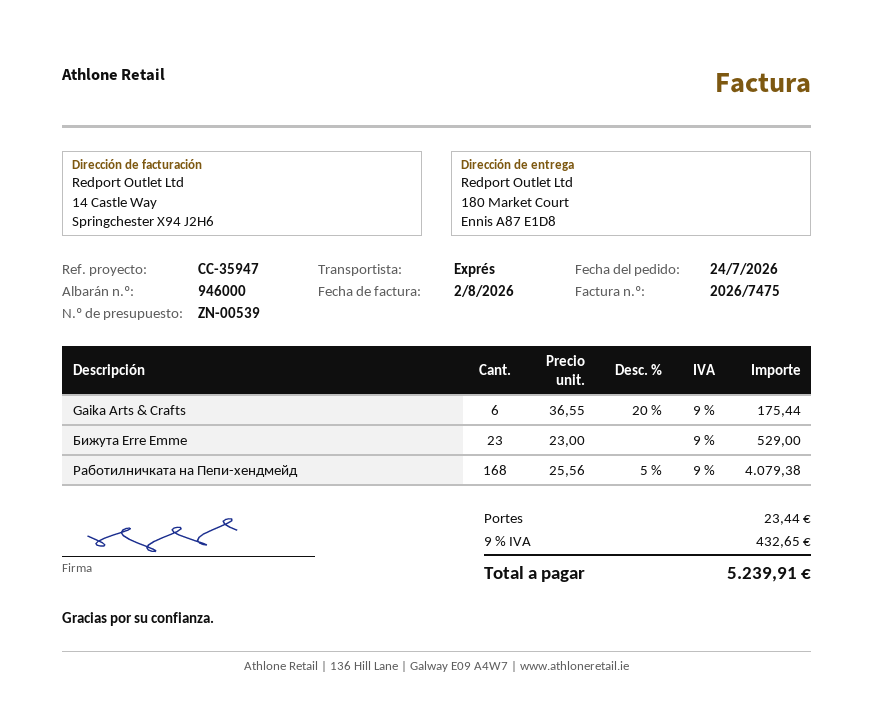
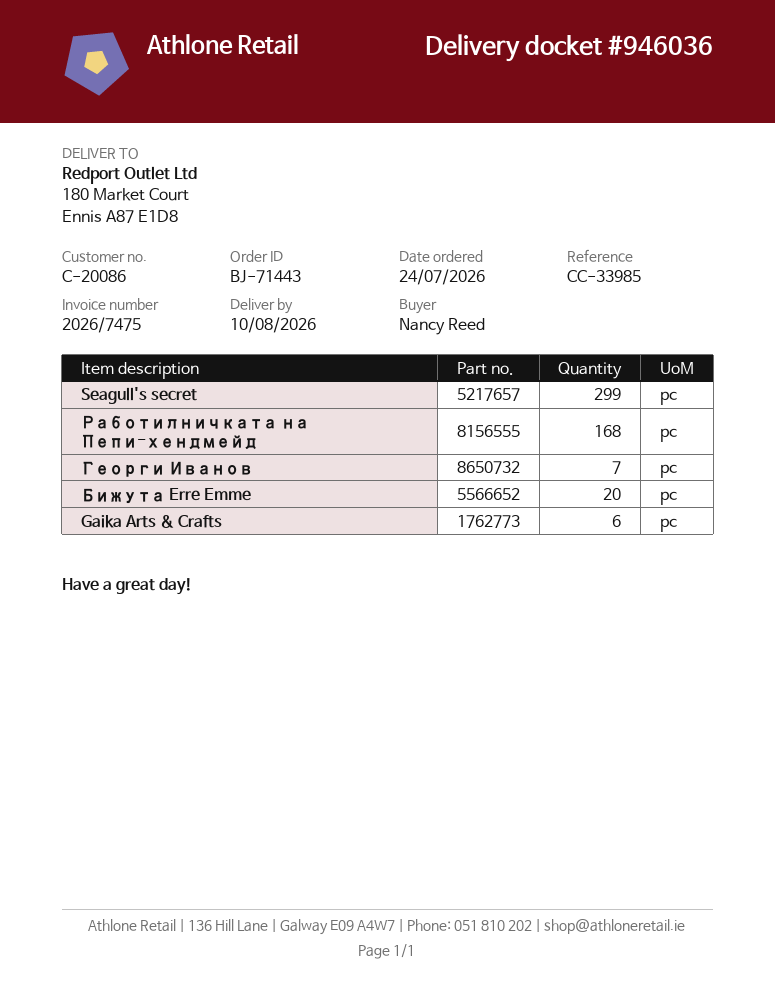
delivery note number: 946000 -> 946036
reference: CC-35947 -> CC-33985
Бижута Erre Emme: 23 -> 20
Seagull's secret: none -> 299
Георги Иванов: none -> 7

